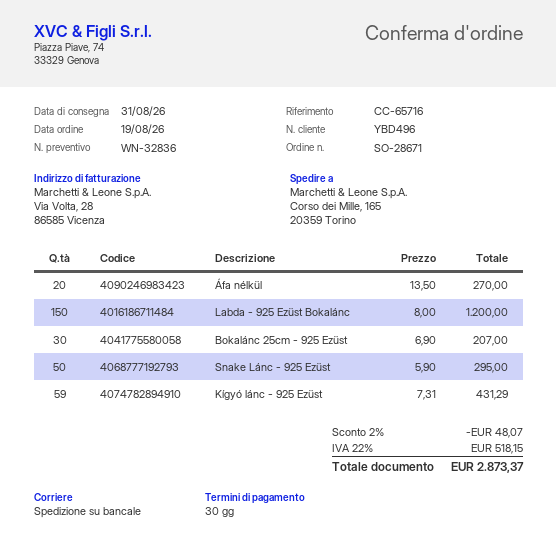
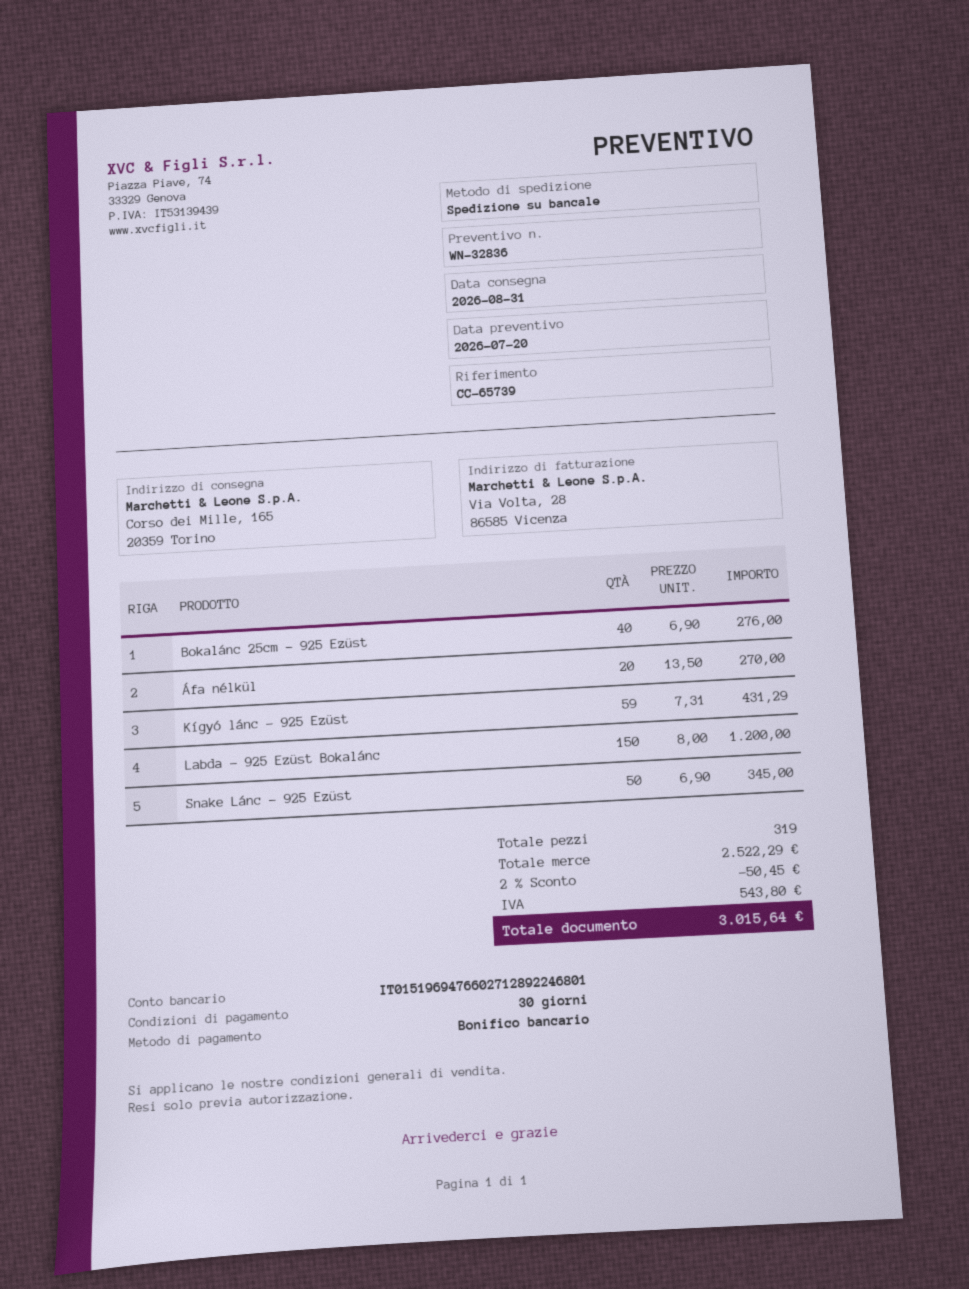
reference: CC-65716 -> CC-65739
Bokalánc 25cm - 925 Ezüst: 30 x 6.90 = 207.00 -> 40 x 6.90 = 276.00
Snake Lánc - 925 Ezüst: 50 x 5.90 = 295.00 -> 50 x 6.90 = 345.00
discount: 2% = 48.07 -> 2% = 50.45
tax: 518.15 -> 543.80
total: 2873.37 -> 3015.64

